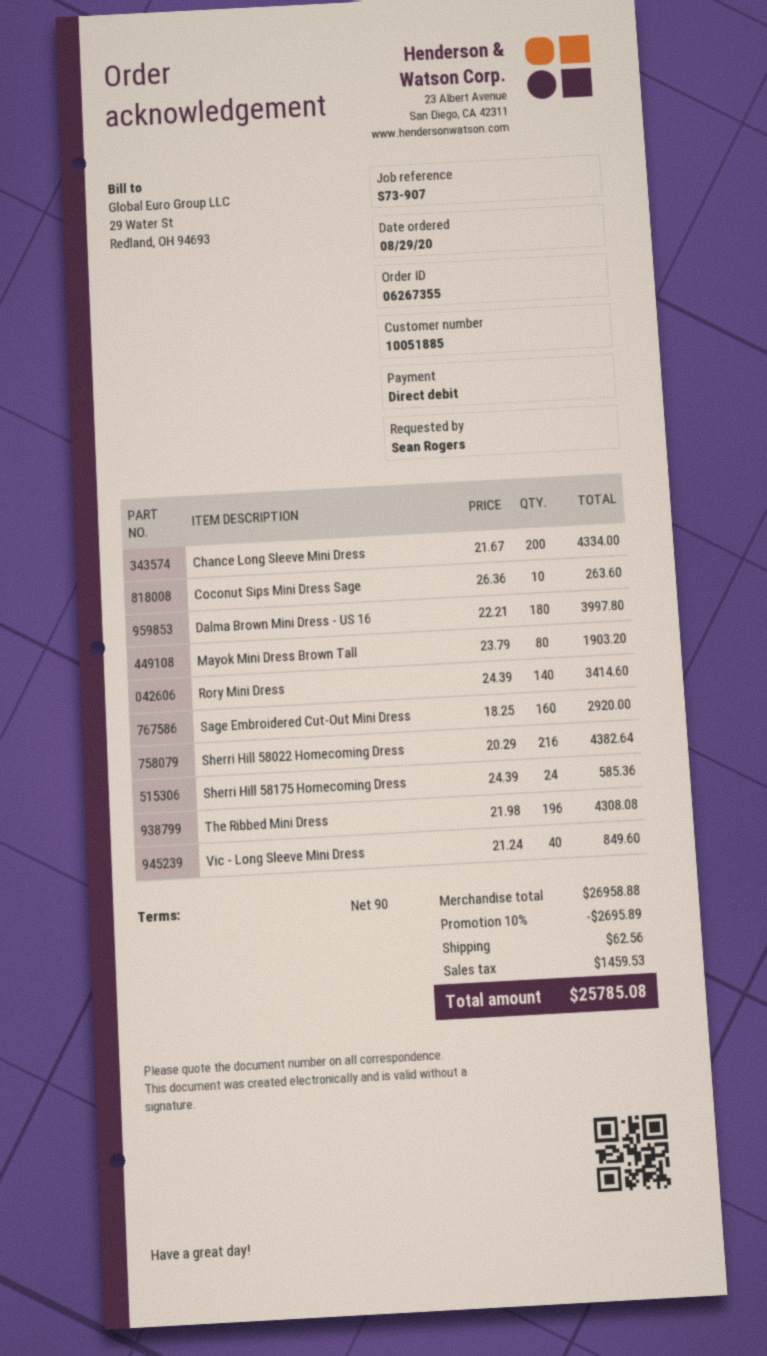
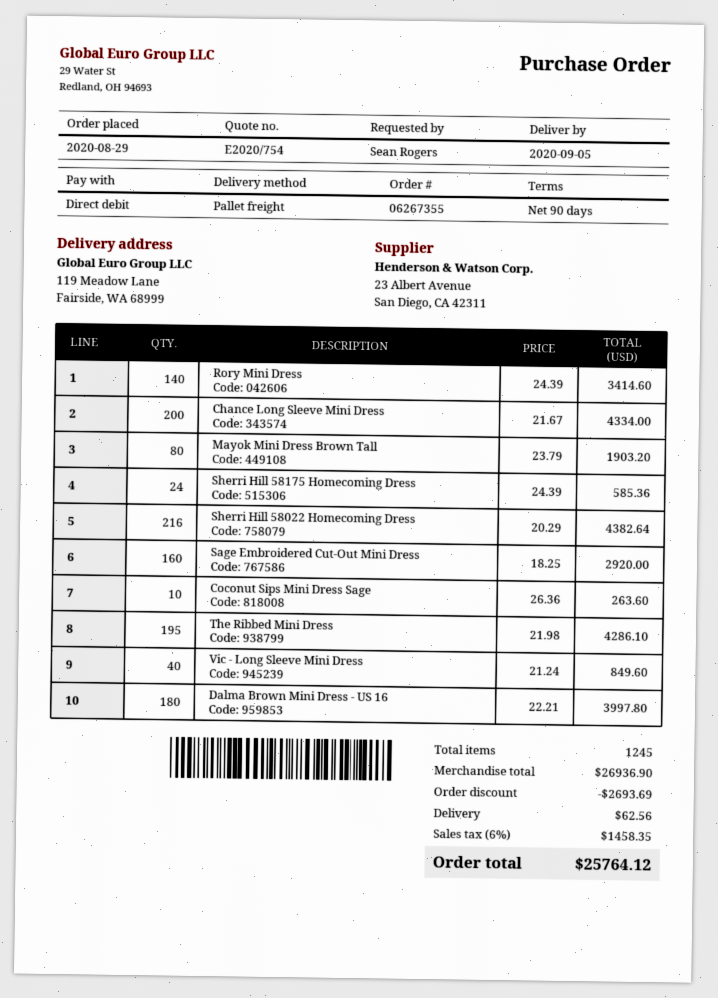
The Ribbed Mini Dress: 196 x 21.98 = 4308.08 -> 195 x 21.98 = 4286.10
subtotal: 26958.88 -> 26936.90
discount: 2695.89 -> 2693.69
tax: 1459.53 -> 1458.35
total: 25785.08 -> 25764.12

